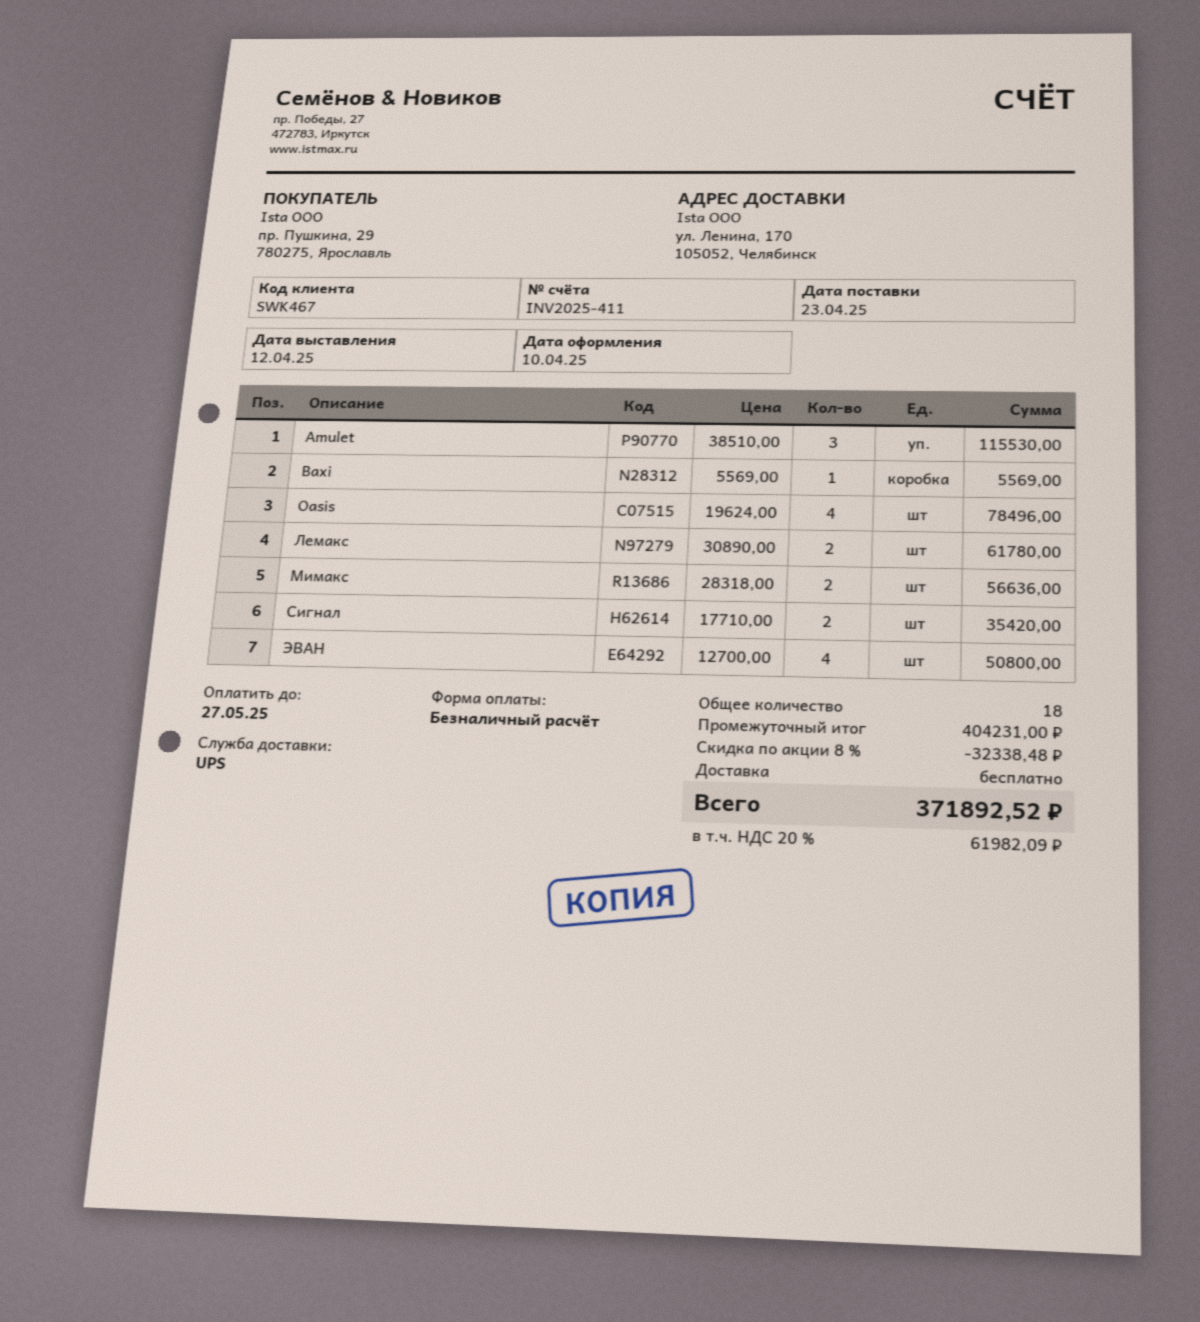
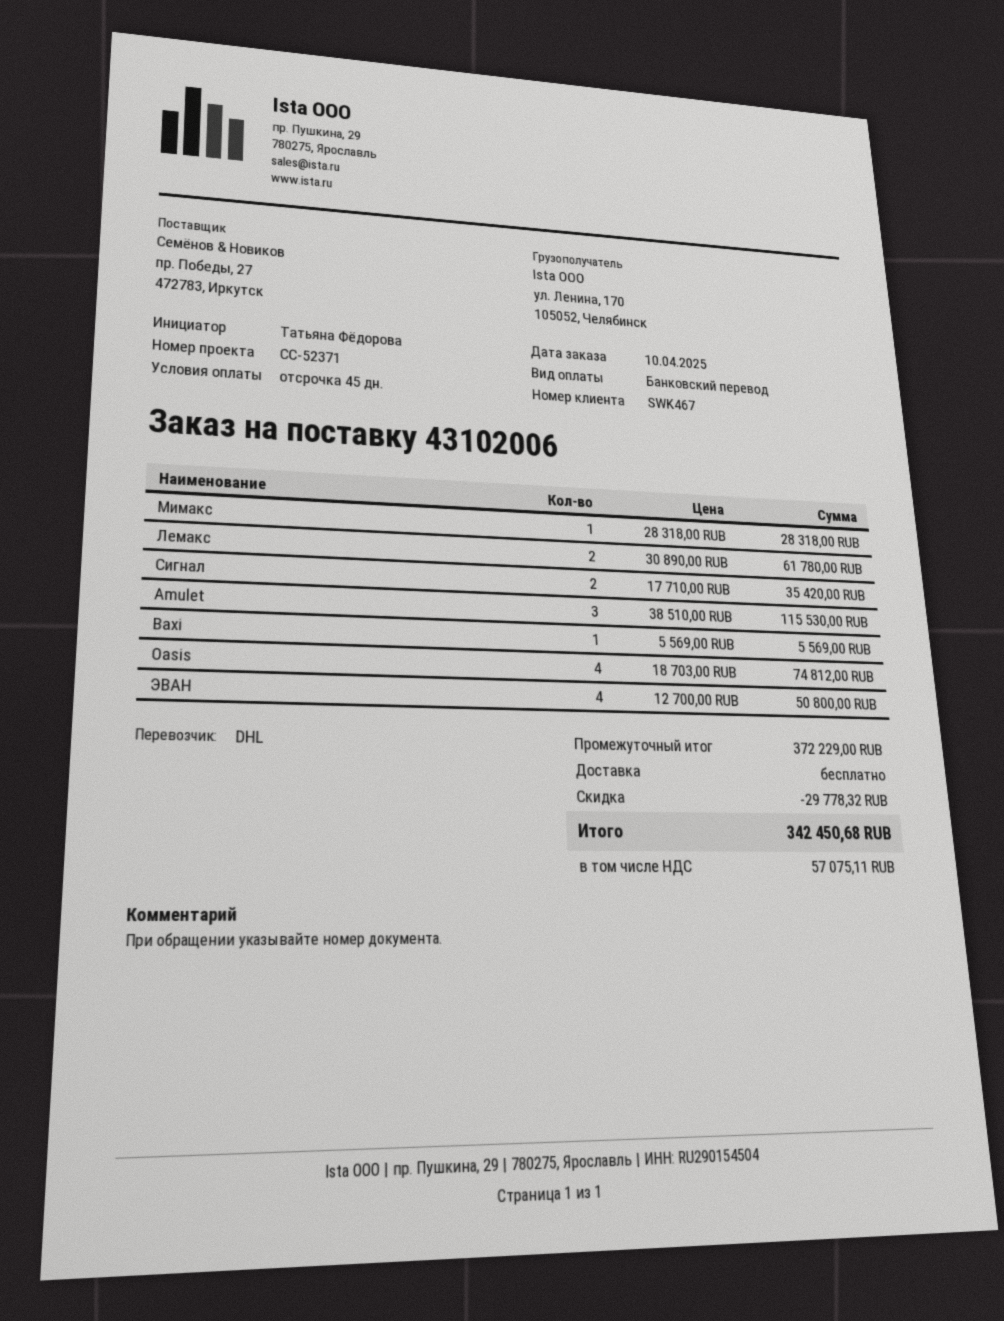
shipping method: UPS -> DHL
Oasis: 4 x 19624.00 = 78496.00 -> 4 x 18703.00 = 74812.00
Мимакс: 2 x 28318.00 = 56636.00 -> 1 x 28318.00 = 28318.00
subtotal: 404231.00 -> 372229.00
discount: 32338.48 -> 29778.32
tax: 61982.09 -> 57075.11
total: 371892.52 -> 342450.68

